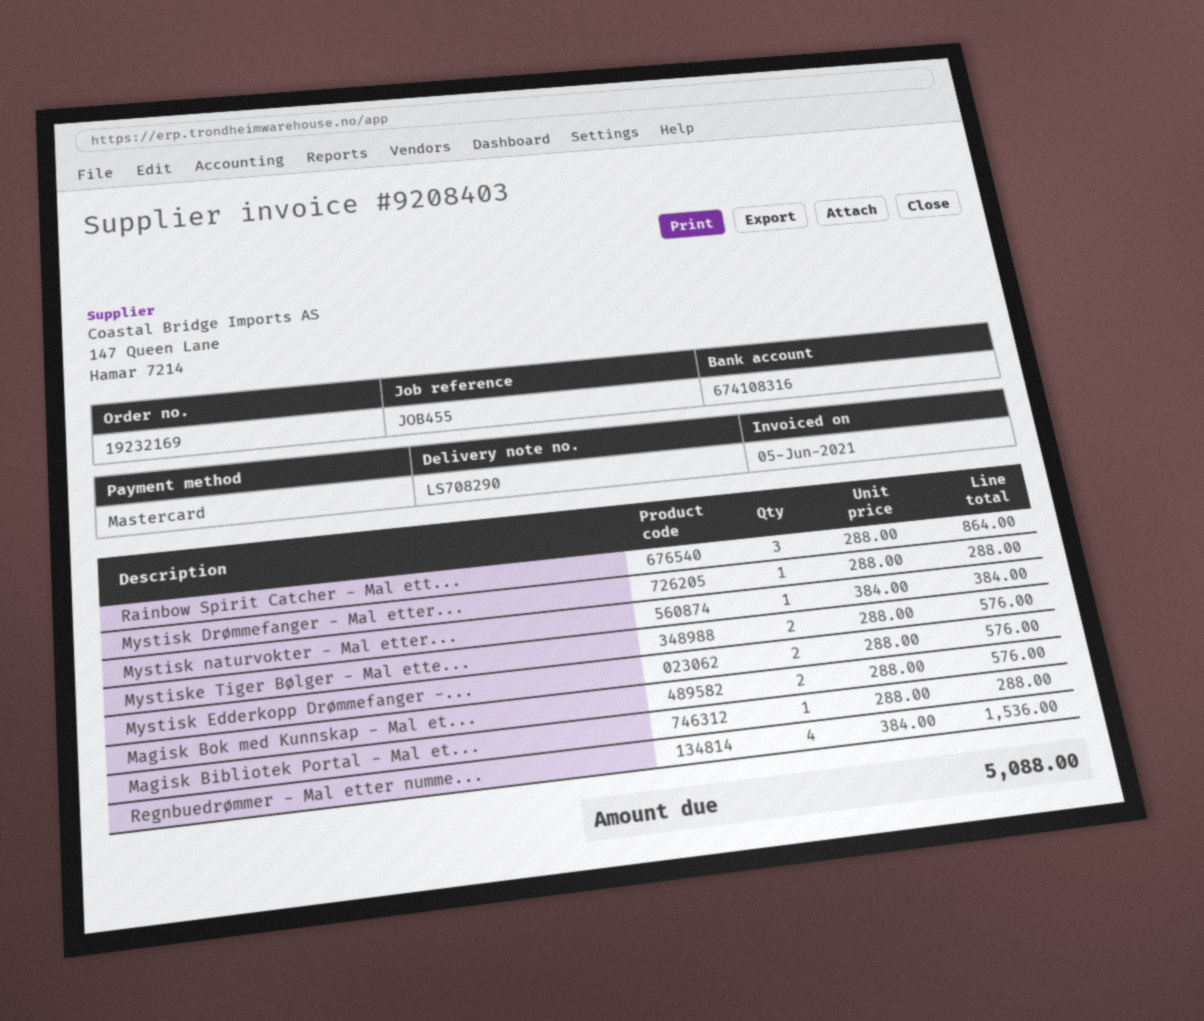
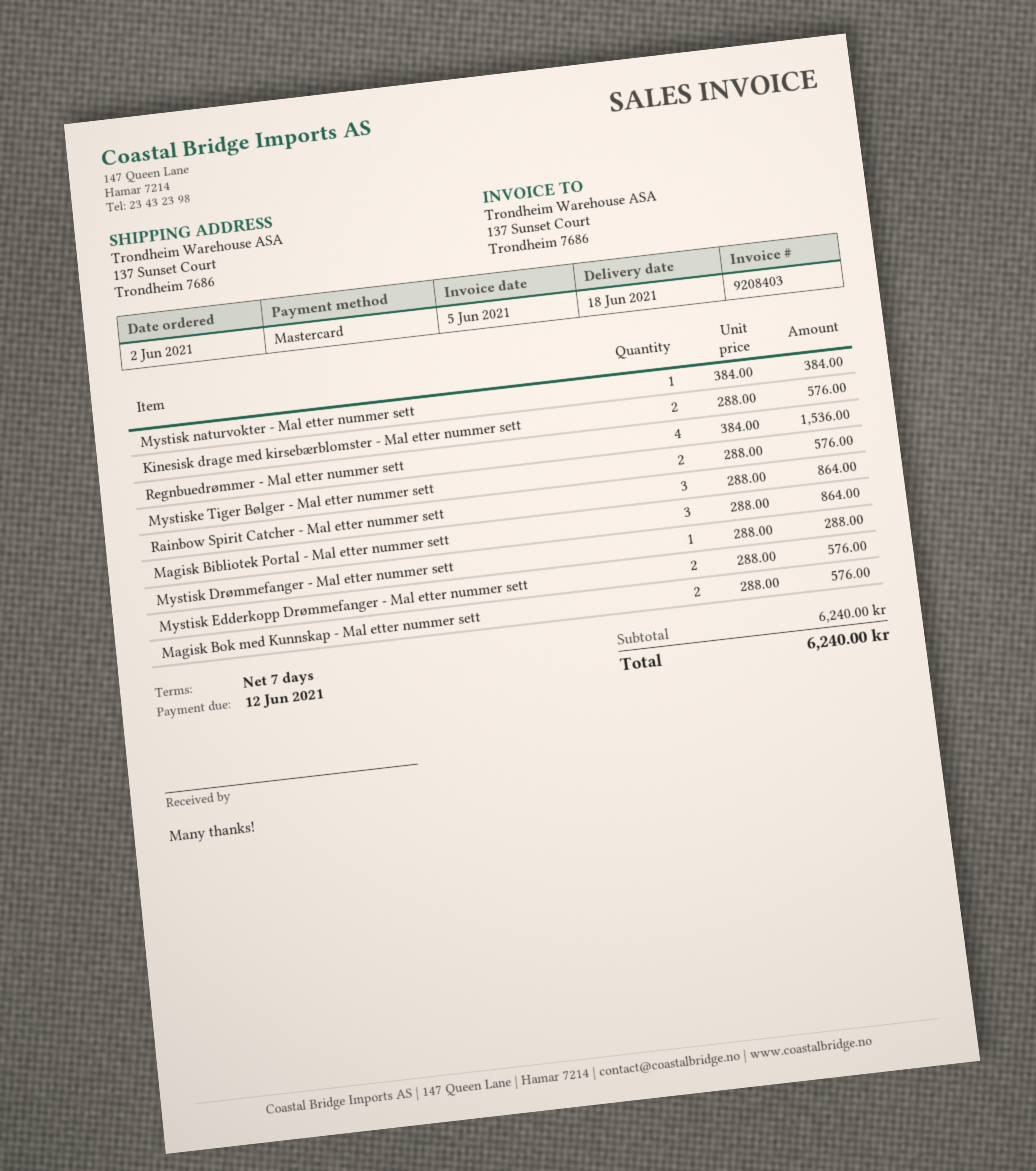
Magisk Bibliotek Portal - Mal et...: 1 x 288.00 = 288.00 -> 3 x 288.00 = 864.00
Kinesisk drage med kirsebærblomster - Mal etter nummer sett: none -> 2 x 288.00 = 576.00
total: 5088.00 -> 6240.00

